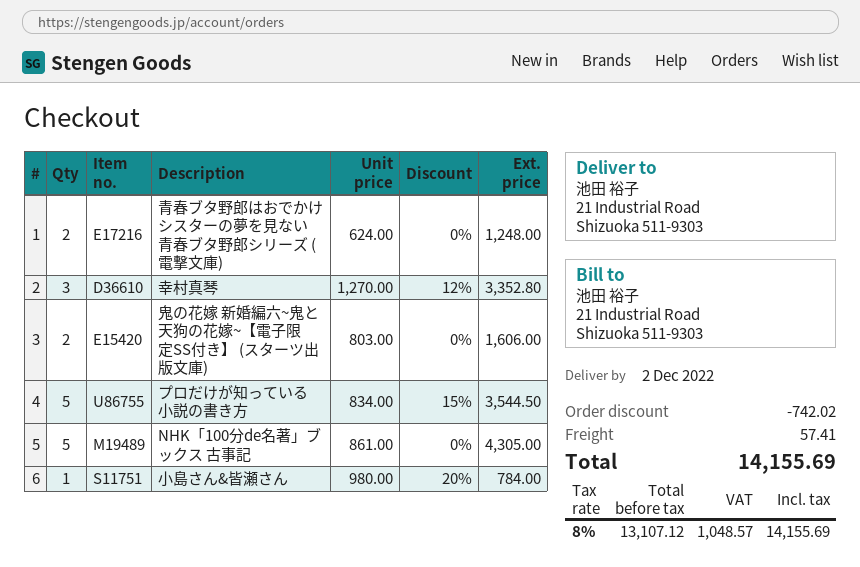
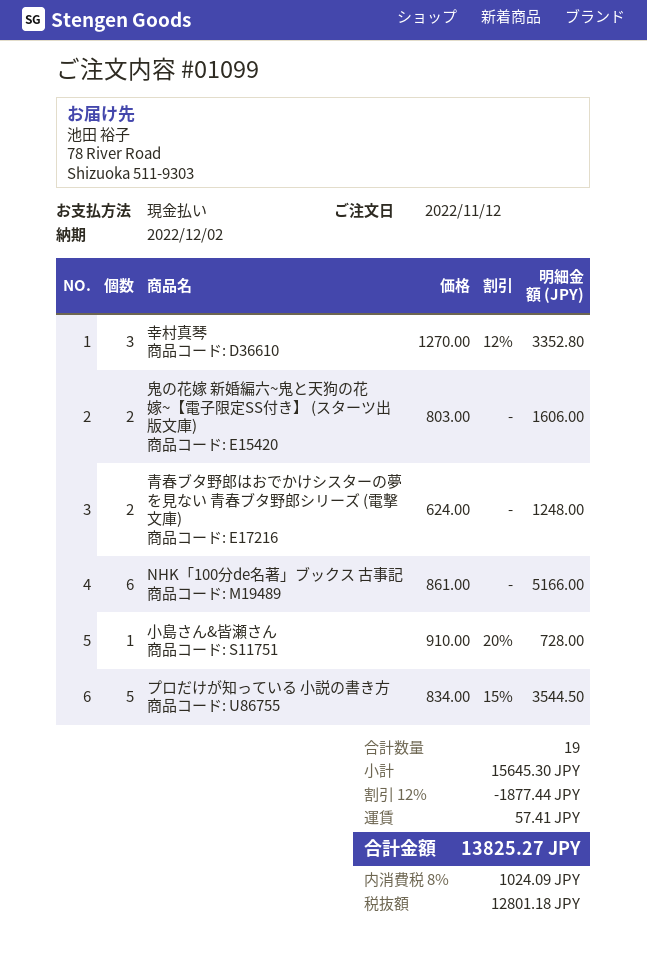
ship to: 21 Industrial Road, Shizuoka 511-9303 -> 78 River Road, Shizuoka 511-9303
NHK「100分de名著」ブックス 古事記: 5 x 861.00 = 4305.00 -> 6 x 861.00 = 5166.00
小島さん&皆瀬さん: 1 x 980.00 - 20% = 784.00 -> 1 x 910.00 - 20% = 728.00
discount: 742.02 -> 1877.44
net: 13107.12 -> 12801.18
tax: 8% = 1048.57 -> 8% = 1024.09
total: 14155.69 -> 13825.27

